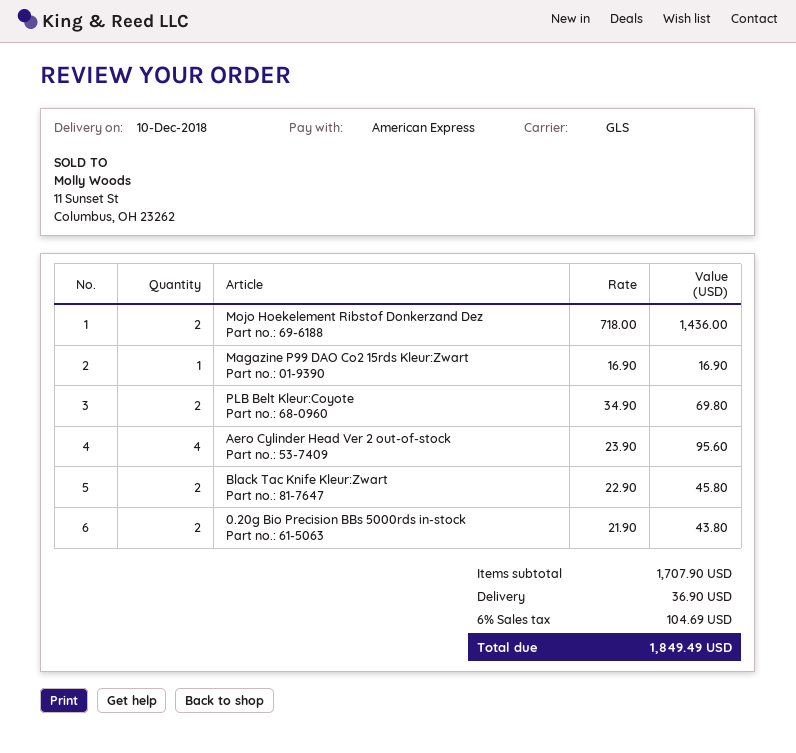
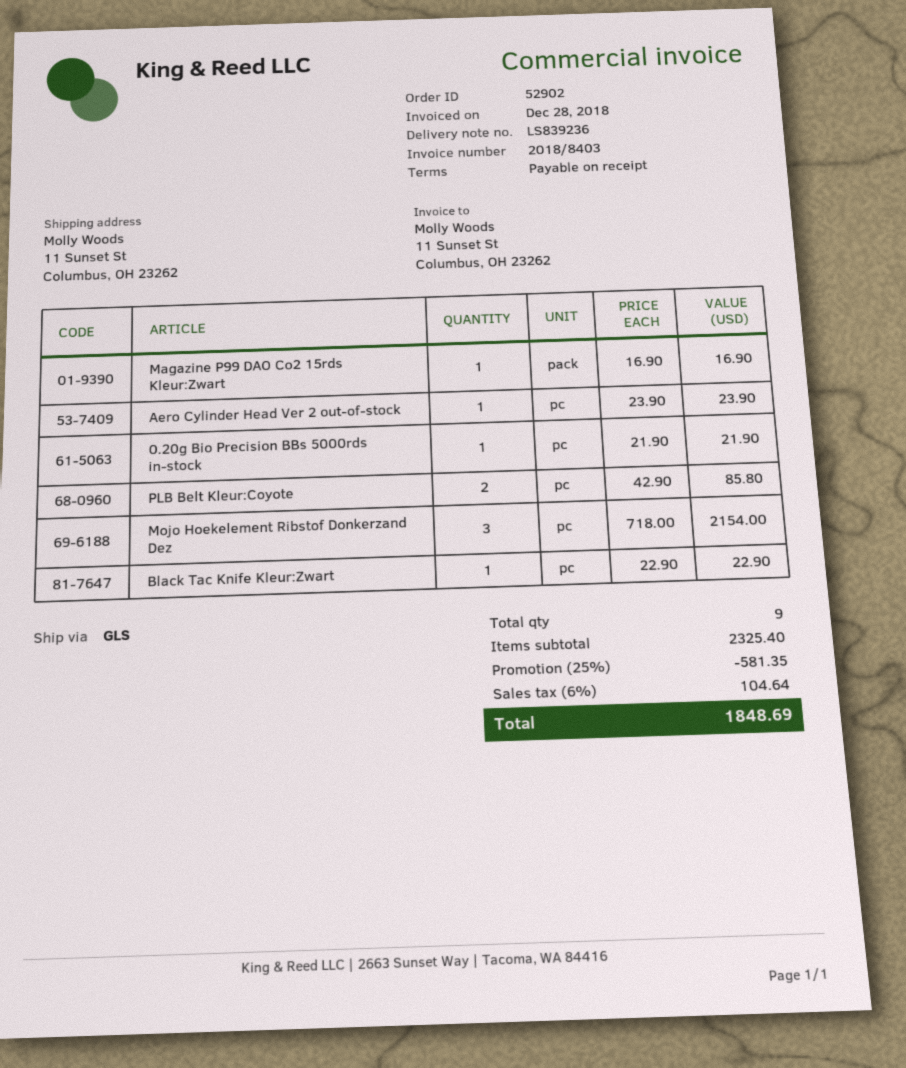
Mojo Hoekelement Ribstof Donkerzand Dez: 2 x 718.00 = 1436.00 -> 3 x 718.00 = 2154.00
PLB Belt Kleur:Coyote: 2 x 34.90 = 69.80 -> 2 x 42.90 = 85.80
Aero Cylinder Head Ver 2 out-of-stock: 4 x 23.90 = 95.60 -> 1 x 23.90 = 23.90
Black Tac Knife Kleur:Zwart: 2 x 22.90 = 45.80 -> 1 x 22.90 = 22.90
0.20g Bio Precision BBs 5000rds in-stock: 2 x 21.90 = 43.80 -> 1 x 21.90 = 21.90
subtotal: 1707.90 -> 2325.40
discount: none -> 25% = 581.35
shipping: 36.90 -> none
tax: 6% = 104.69 -> 6% = 104.64
total: 1849.49 -> 1848.69

